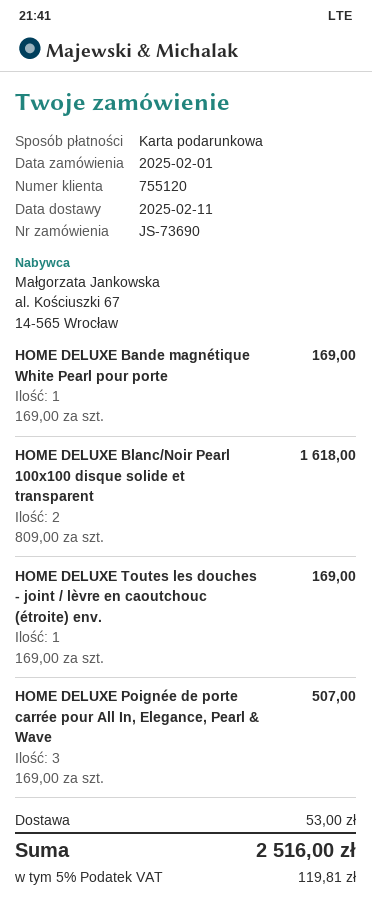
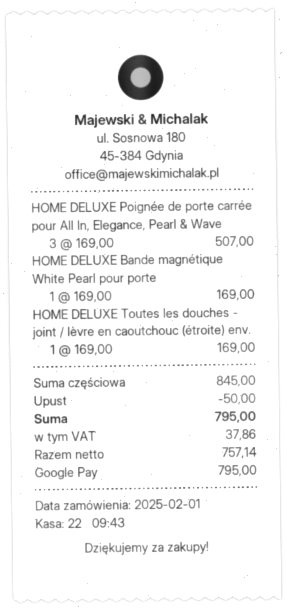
payment method: gift card -> Google Pay
HOME DELUXE Blanc/Noir Pearl 100x100 disque solide et transparent: 2 x 809.00 = 1618.00 -> none
discount: none -> 50.00
shipping: 53.00 -> none
tax: 119.81 -> 37.86
total: 2516.00 -> 795.00

